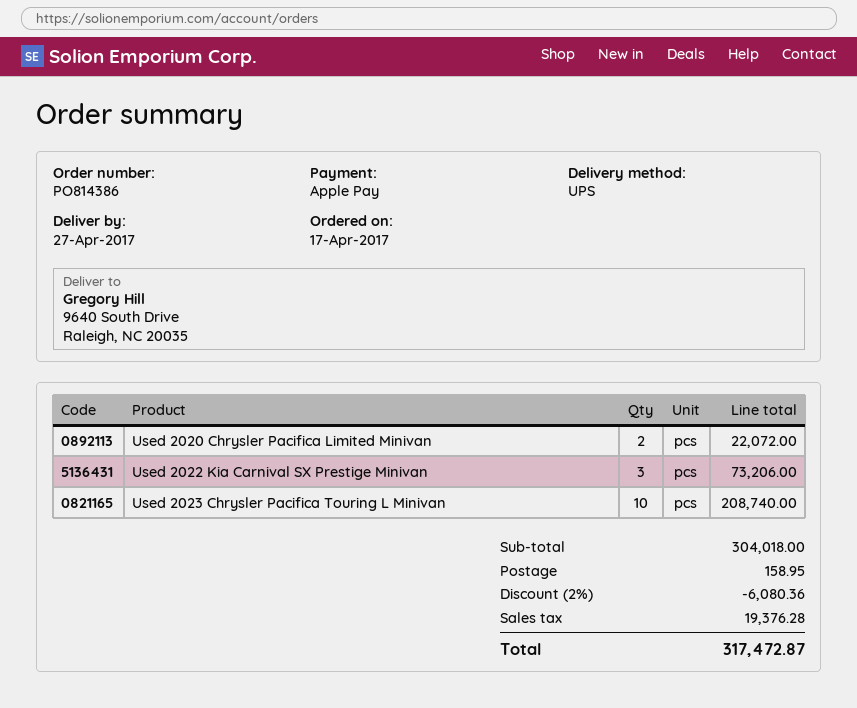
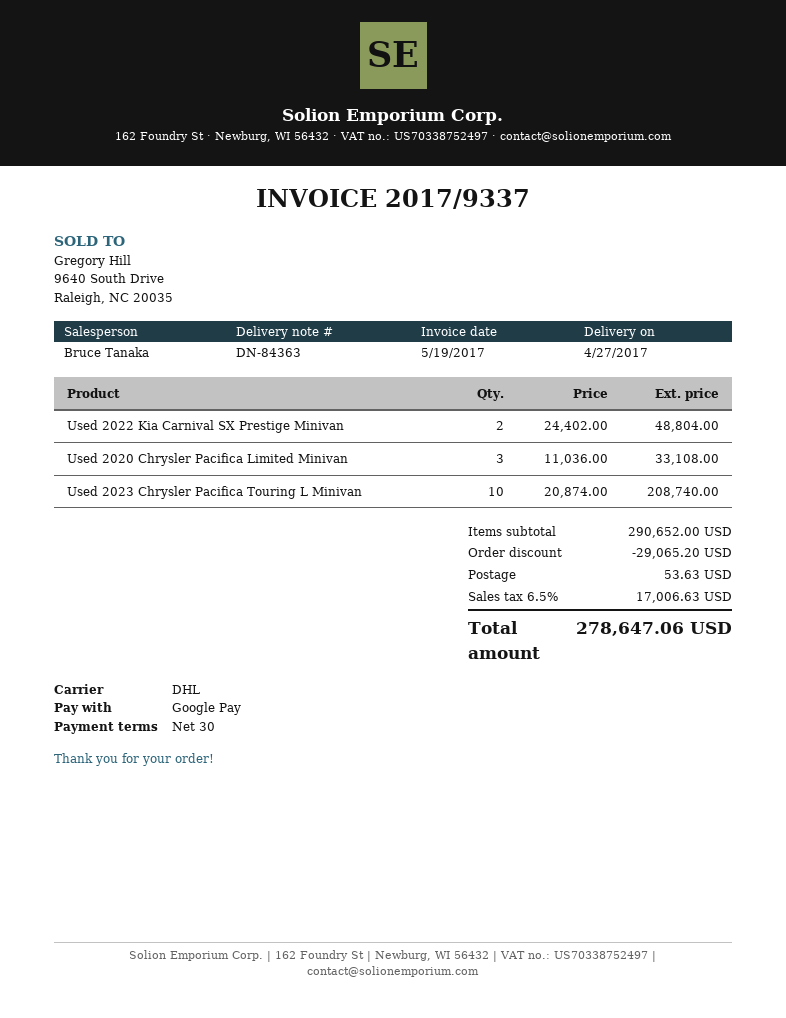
payment method: Apple Pay -> Google Pay
shipping method: UPS -> DHL
Used 2020 Chrysler Pacifica Limited Minivan: 2 for 22072.00 -> 3 for 33108.00
Used 2022 Kia Carnival SX Prestige Minivan: 3 for 73206.00 -> 2 for 48804.00
subtotal: 304018.00 -> 290652.00
discount: 6080.36 -> 29065.20
shipping: 158.95 -> 53.63
tax: 19376.28 -> 17006.63
total: 317472.87 -> 278647.06

